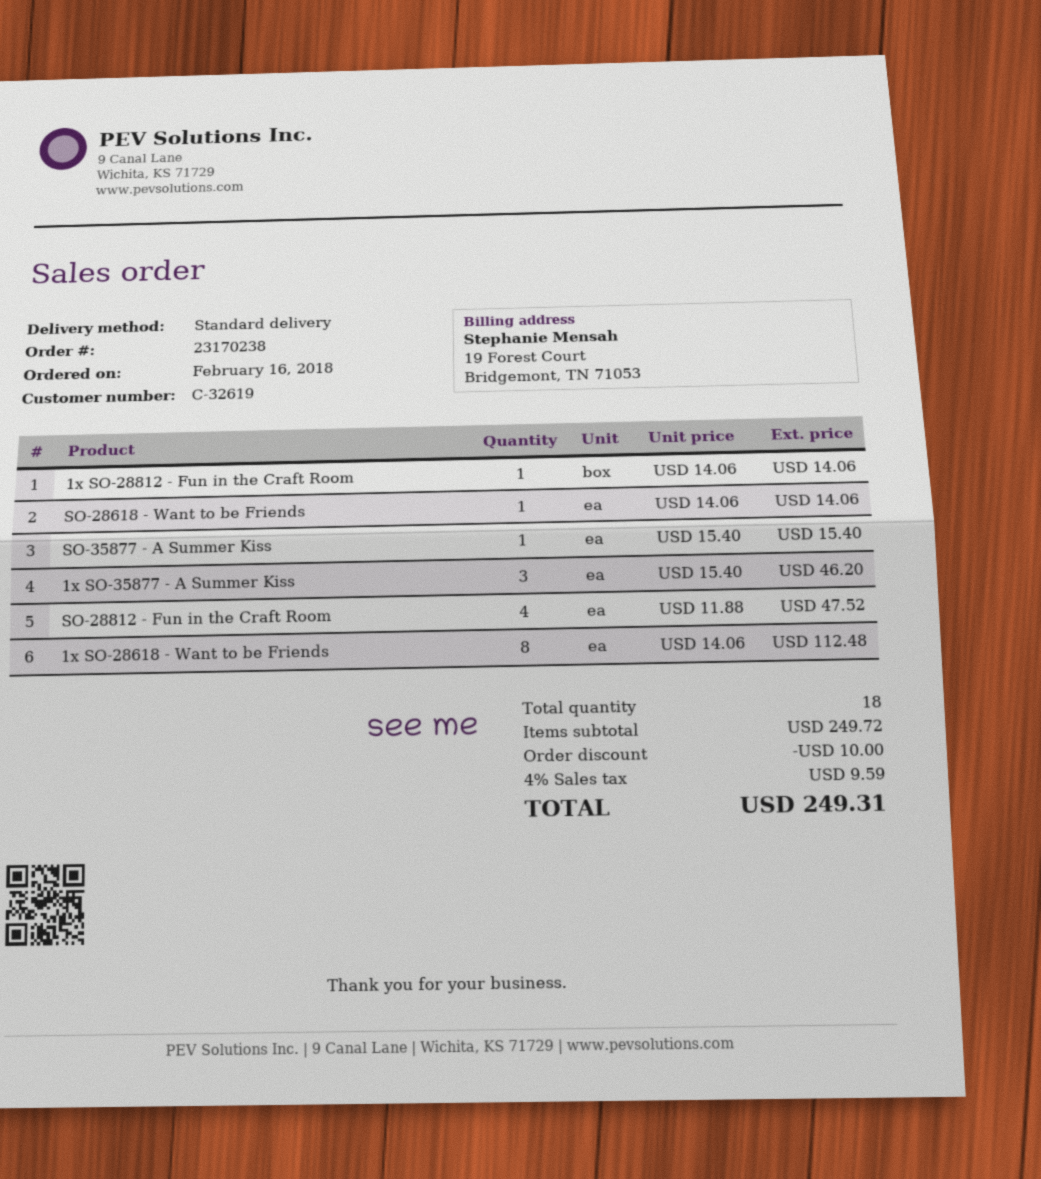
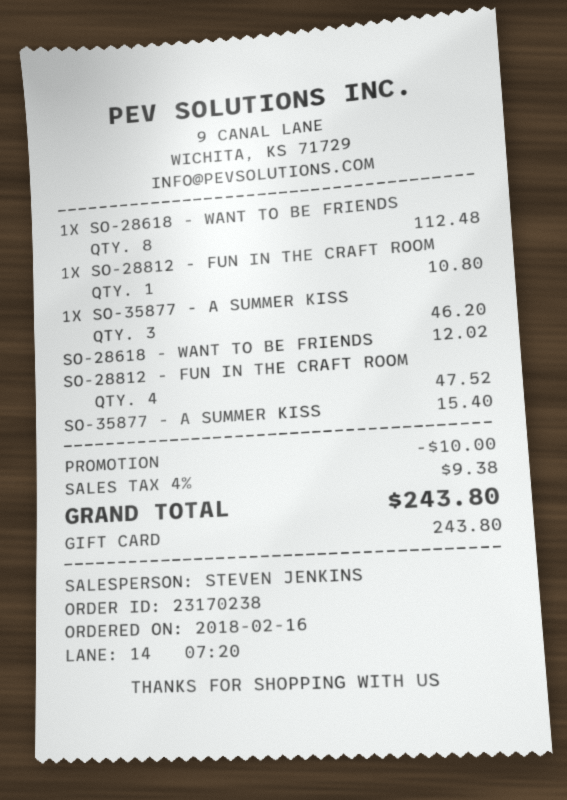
1x SO-28812 - Fun in the Craft Room: 1 for 14.06 -> 1 for 10.80
SO-28618 - Want to be Friends: 1 for 14.06 -> 1 for 12.02
tax: 4% = 9.59 -> 4% = 9.38
total: 249.31 -> 243.80

